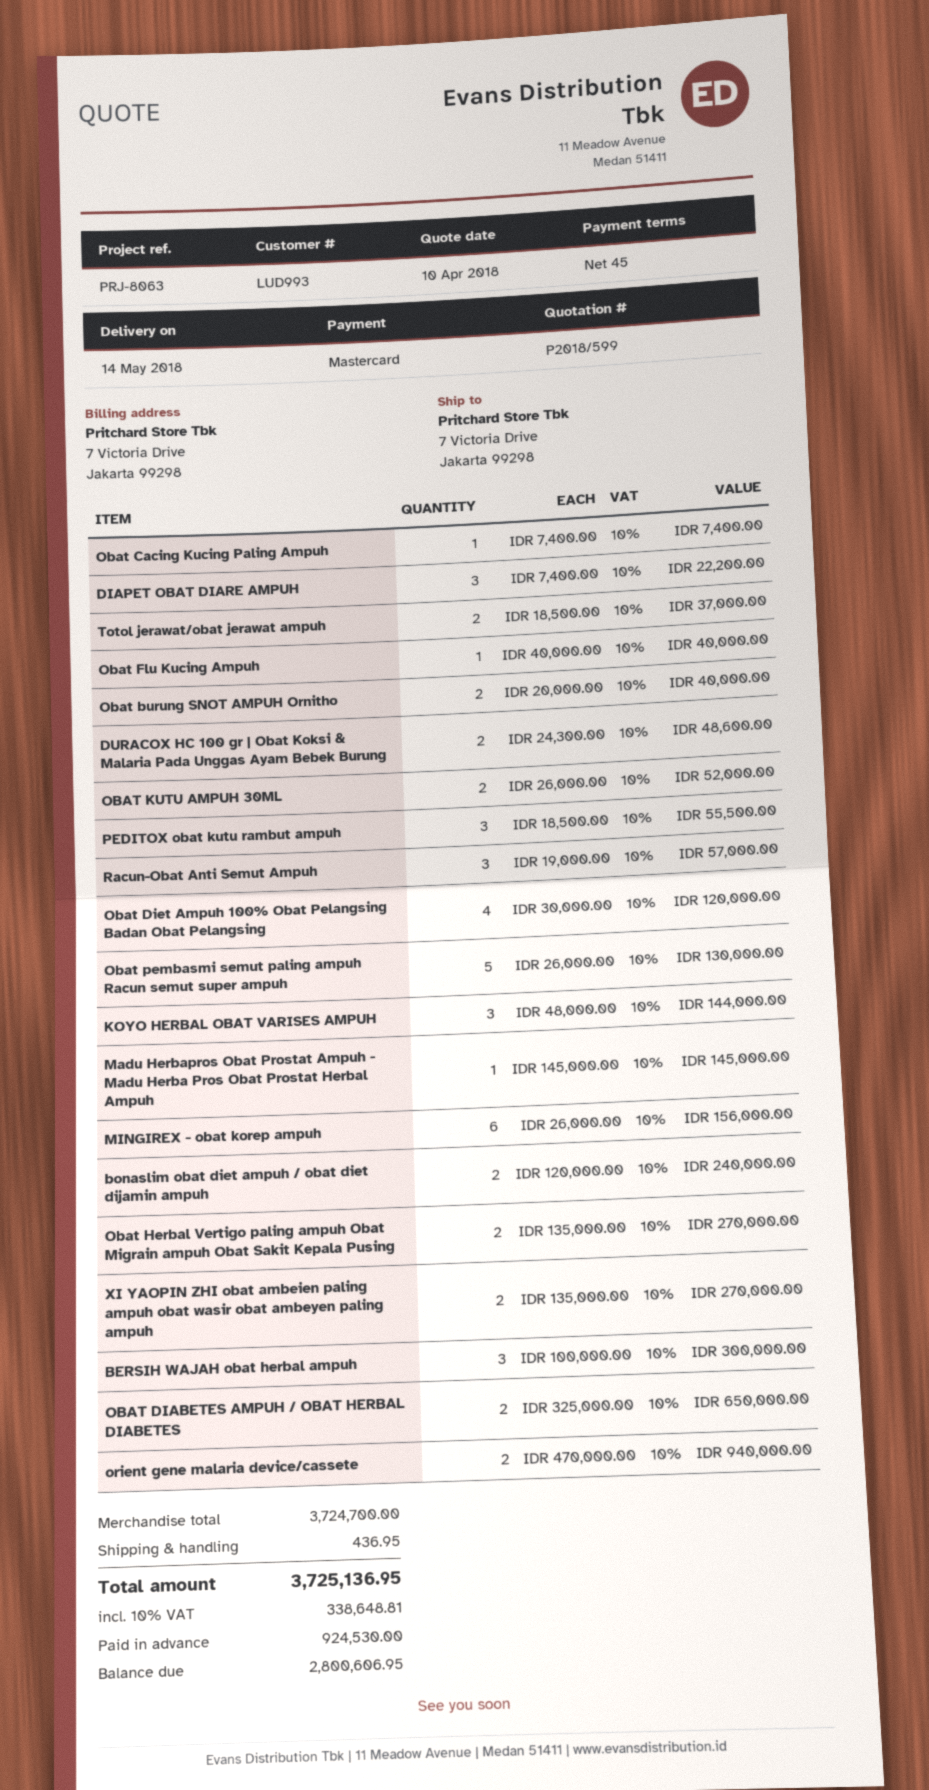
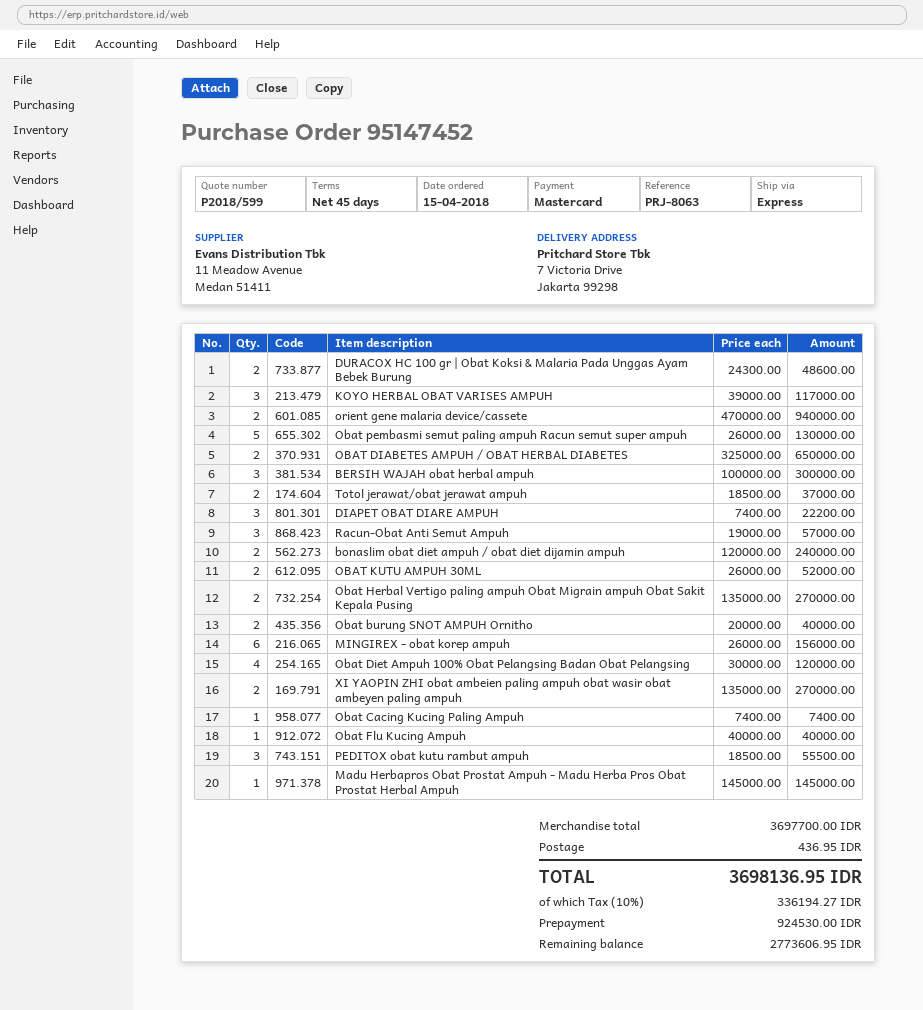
KOYO HERBAL OBAT VARISES AMPUH: 3 x 48000.00 = 144000.00 -> 3 x 39000.00 = 117000.00
subtotal: 3724700.00 -> 3697700.00
tax: 10% = 338648.81 -> 10% = 336194.27
total: 3725136.95 -> 3698136.95
balance: 2800606.95 -> 2773606.95

